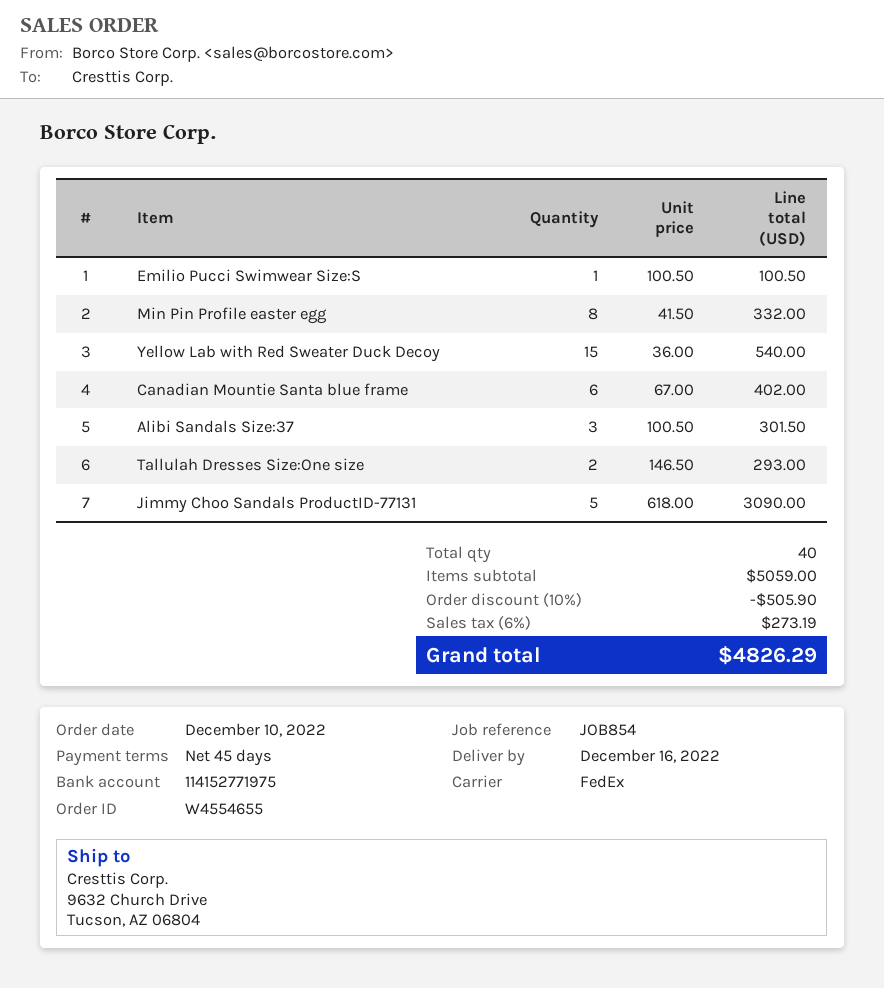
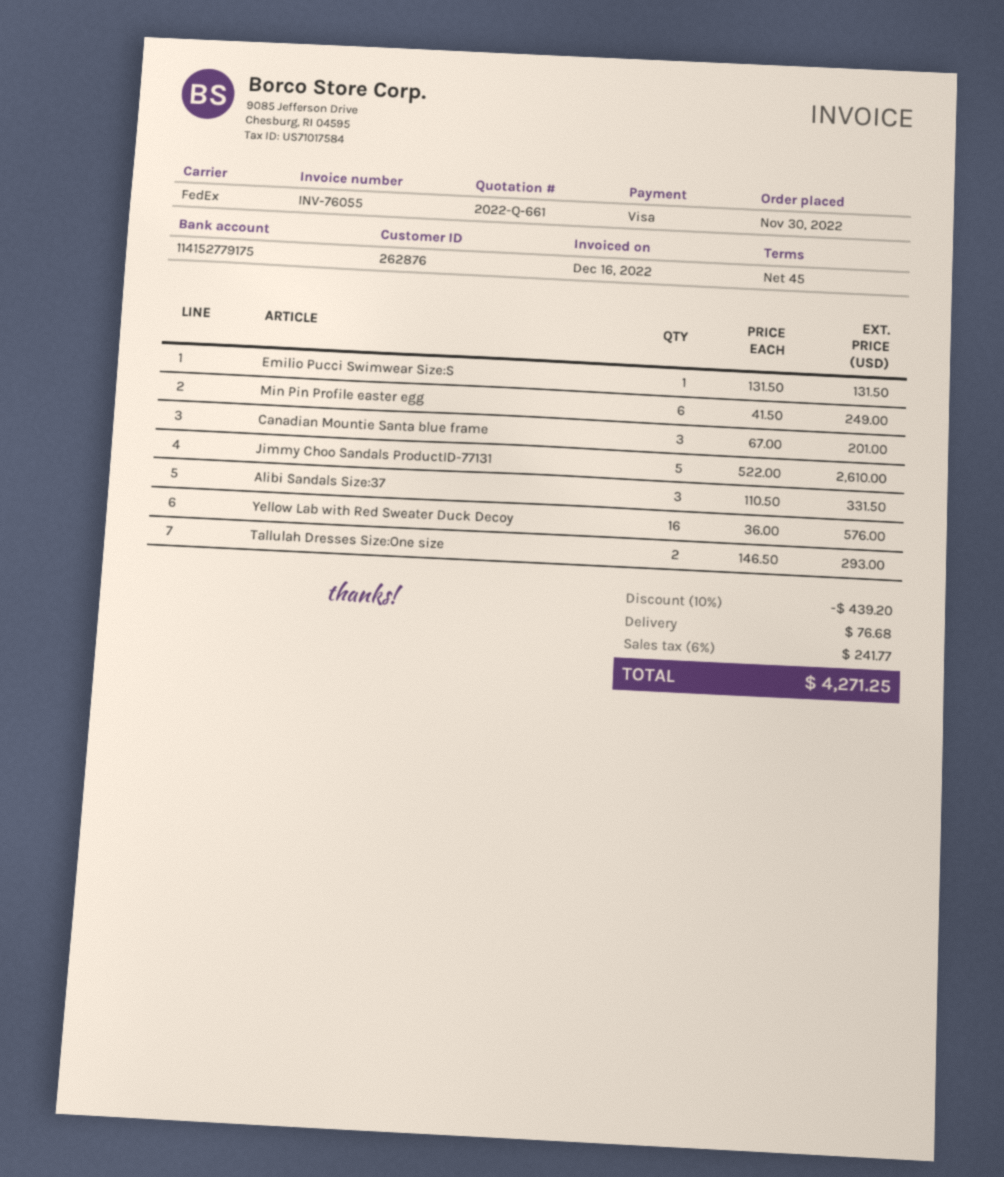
order date: 2022-12-10 -> 2022-11-30
bank account: 114152771975 -> 114152779175
Emilio Pucci Swimwear Size:S: 1 x 100.50 = 100.50 -> 1 x 131.50 = 131.50
Min Pin Profile easter egg: 8 x 41.50 = 332.00 -> 6 x 41.50 = 249.00
Yellow Lab with Red Sweater Duck Decoy: 15 x 36.00 = 540.00 -> 16 x 36.00 = 576.00
Canadian Mountie Santa blue frame: 6 x 67.00 = 402.00 -> 3 x 67.00 = 201.00
Alibi Sandals Size:37: 3 x 100.50 = 301.50 -> 3 x 110.50 = 331.50
Jimmy Choo Sandals ProductID-77131: 5 x 618.00 = 3090.00 -> 5 x 522.00 = 2610.00
discount: 10% = 505.90 -> 10% = 439.20
shipping: none -> 76.68
tax: 6% = 273.19 -> 6% = 241.77
total: 4826.29 -> 4271.25

